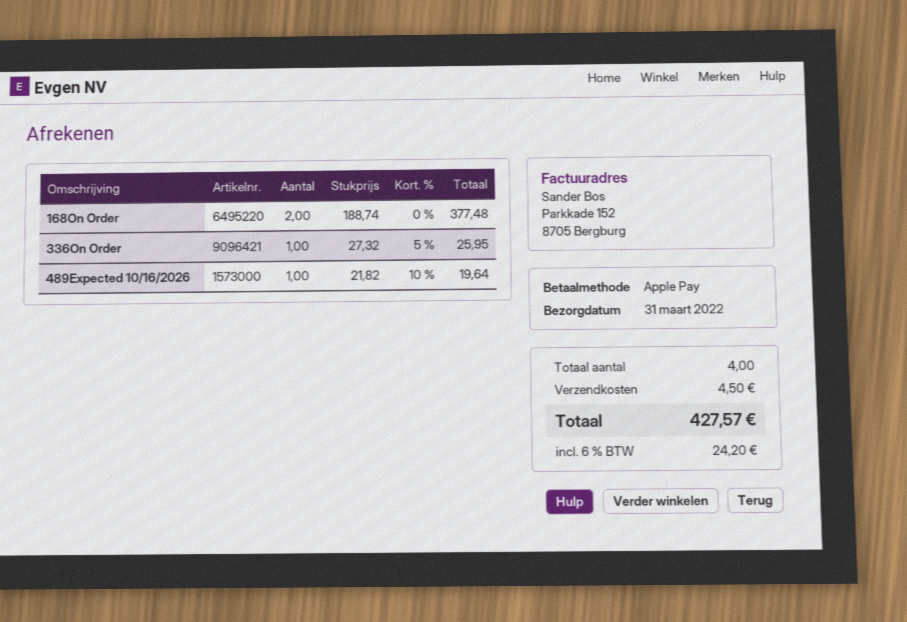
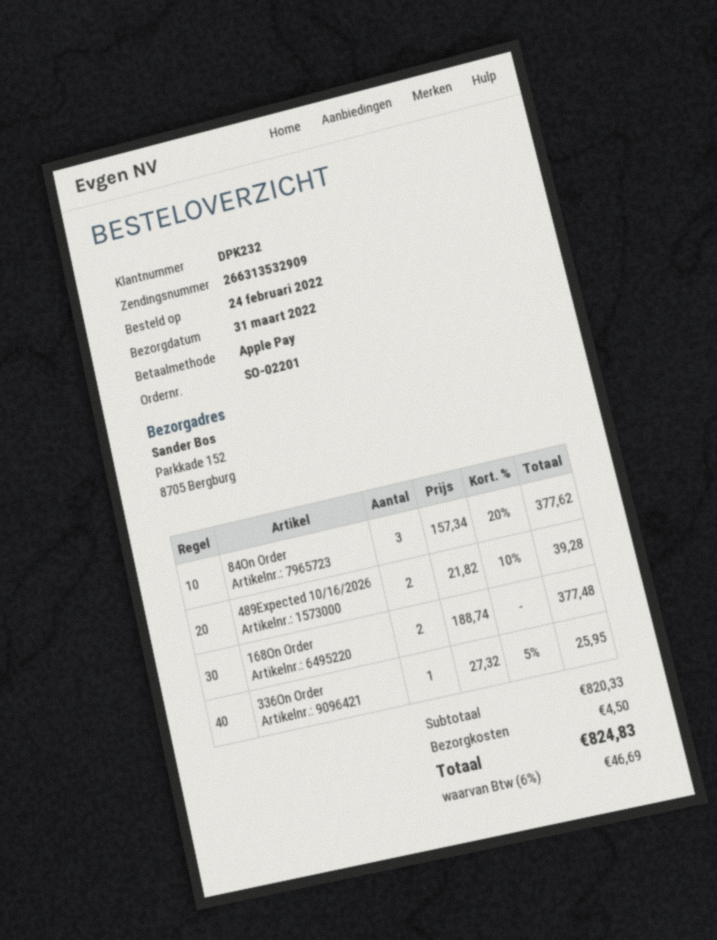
489Expected 10/16/2026: 1 x 21.82 - 10% = 19.64 -> 2 x 21.82 - 10% = 39.28
84On Order: none -> 3 x 157.34 - 20% = 377.62
tax: 6% = 24.20 -> 6% = 46.69
total: 427.57 -> 824.83

